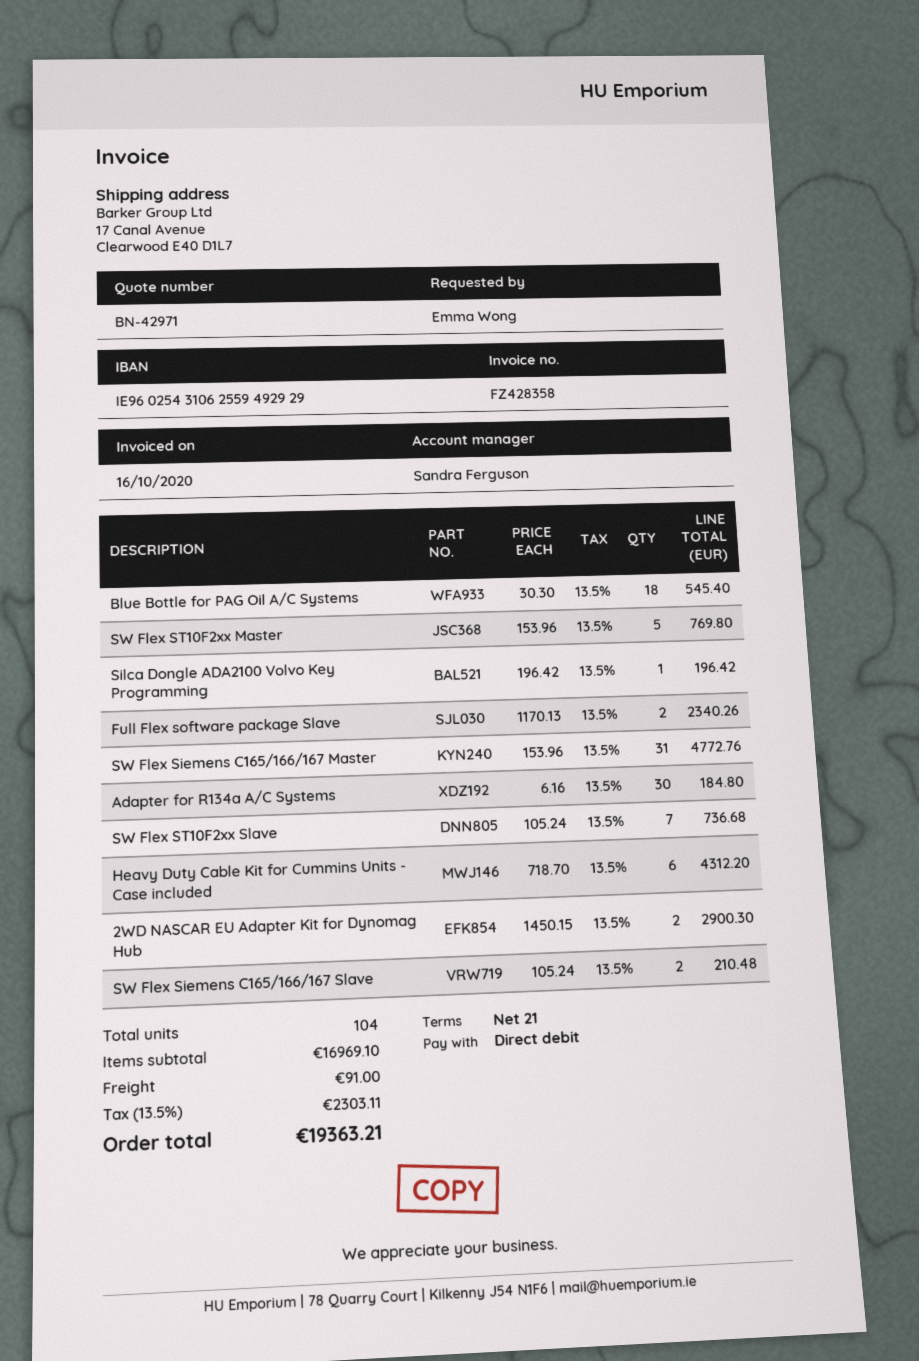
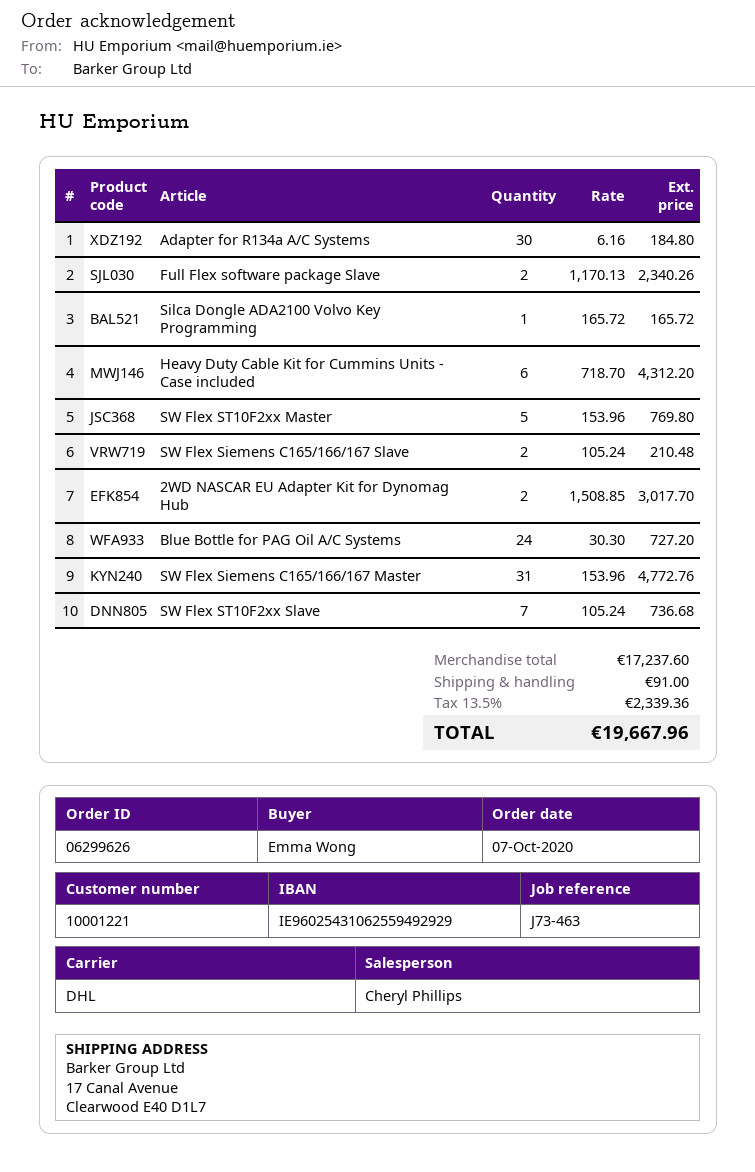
sales rep: Sandra Ferguson -> Cheryl Phillips
Blue Bottle for PAG Oil A/C Systems: 18 x 30.30 = 545.40 -> 24 x 30.30 = 727.20
Silca Dongle ADA2100 Volvo Key Programming: 1 x 196.42 = 196.42 -> 1 x 165.72 = 165.72
2WD NASCAR EU Adapter Kit for Dynomag Hub: 2 x 1450.15 = 2900.30 -> 2 x 1508.85 = 3017.70
subtotal: 16969.10 -> 17237.60
tax: 13.5% = 2303.11 -> 13.5% = 2339.36
total: 19363.21 -> 19667.96

